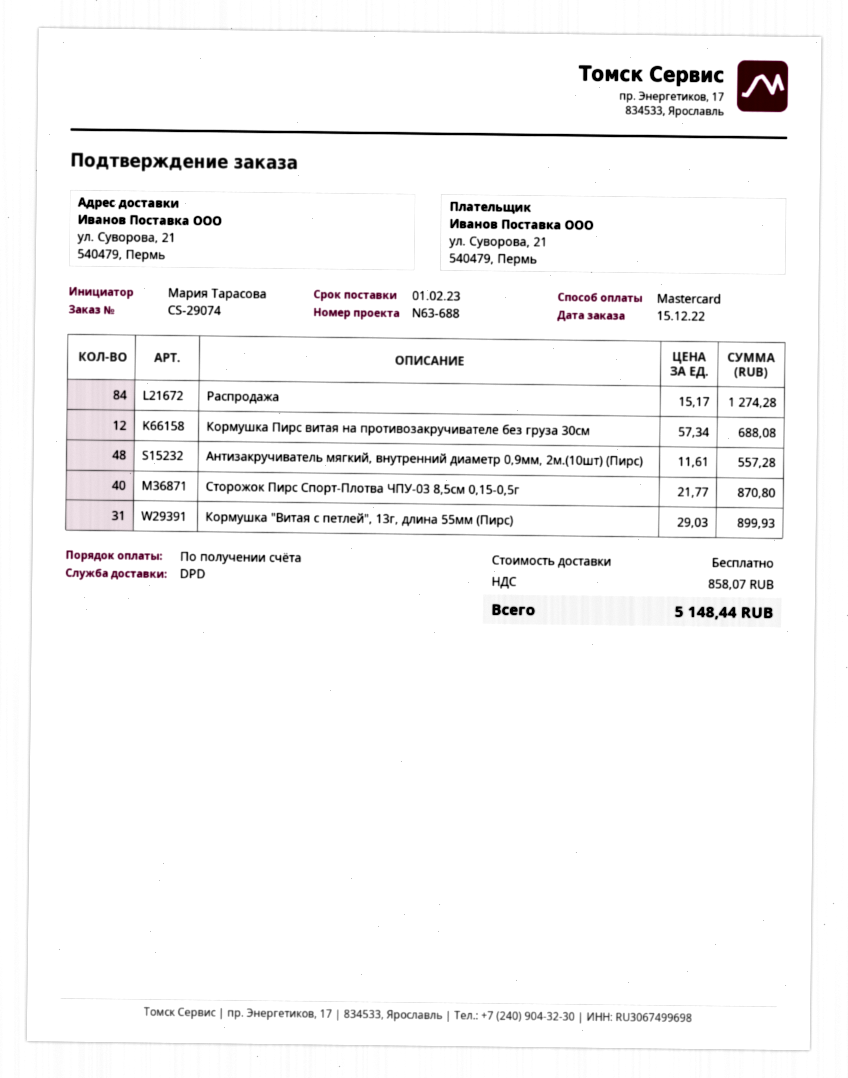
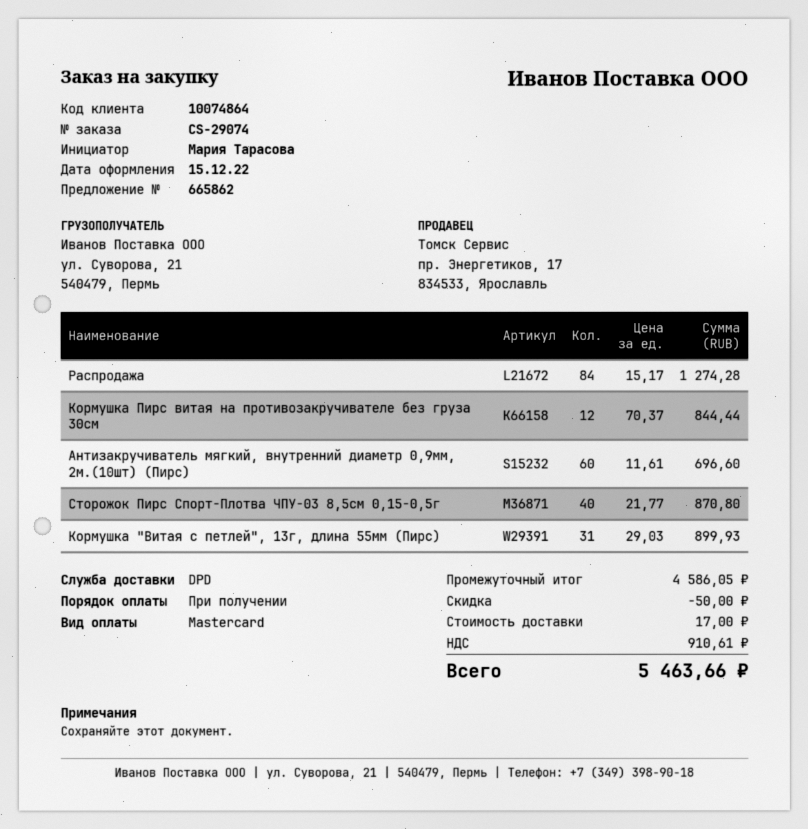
Кормушка Пирс витая на противозакручивателе без груза 30см: 12 x 57.34 = 688.08 -> 12 x 70.37 = 844.44
Антизакручиватель мягкий, внутренний диаметр 0,9мм, 2м.(10шт) (Пирс): 48 x 11.61 = 557.28 -> 60 x 11.61 = 696.60
discount: none -> 50.00
shipping: 0.00 -> 17.00
tax: 858.07 -> 910.61
total: 5148.44 -> 5463.66

